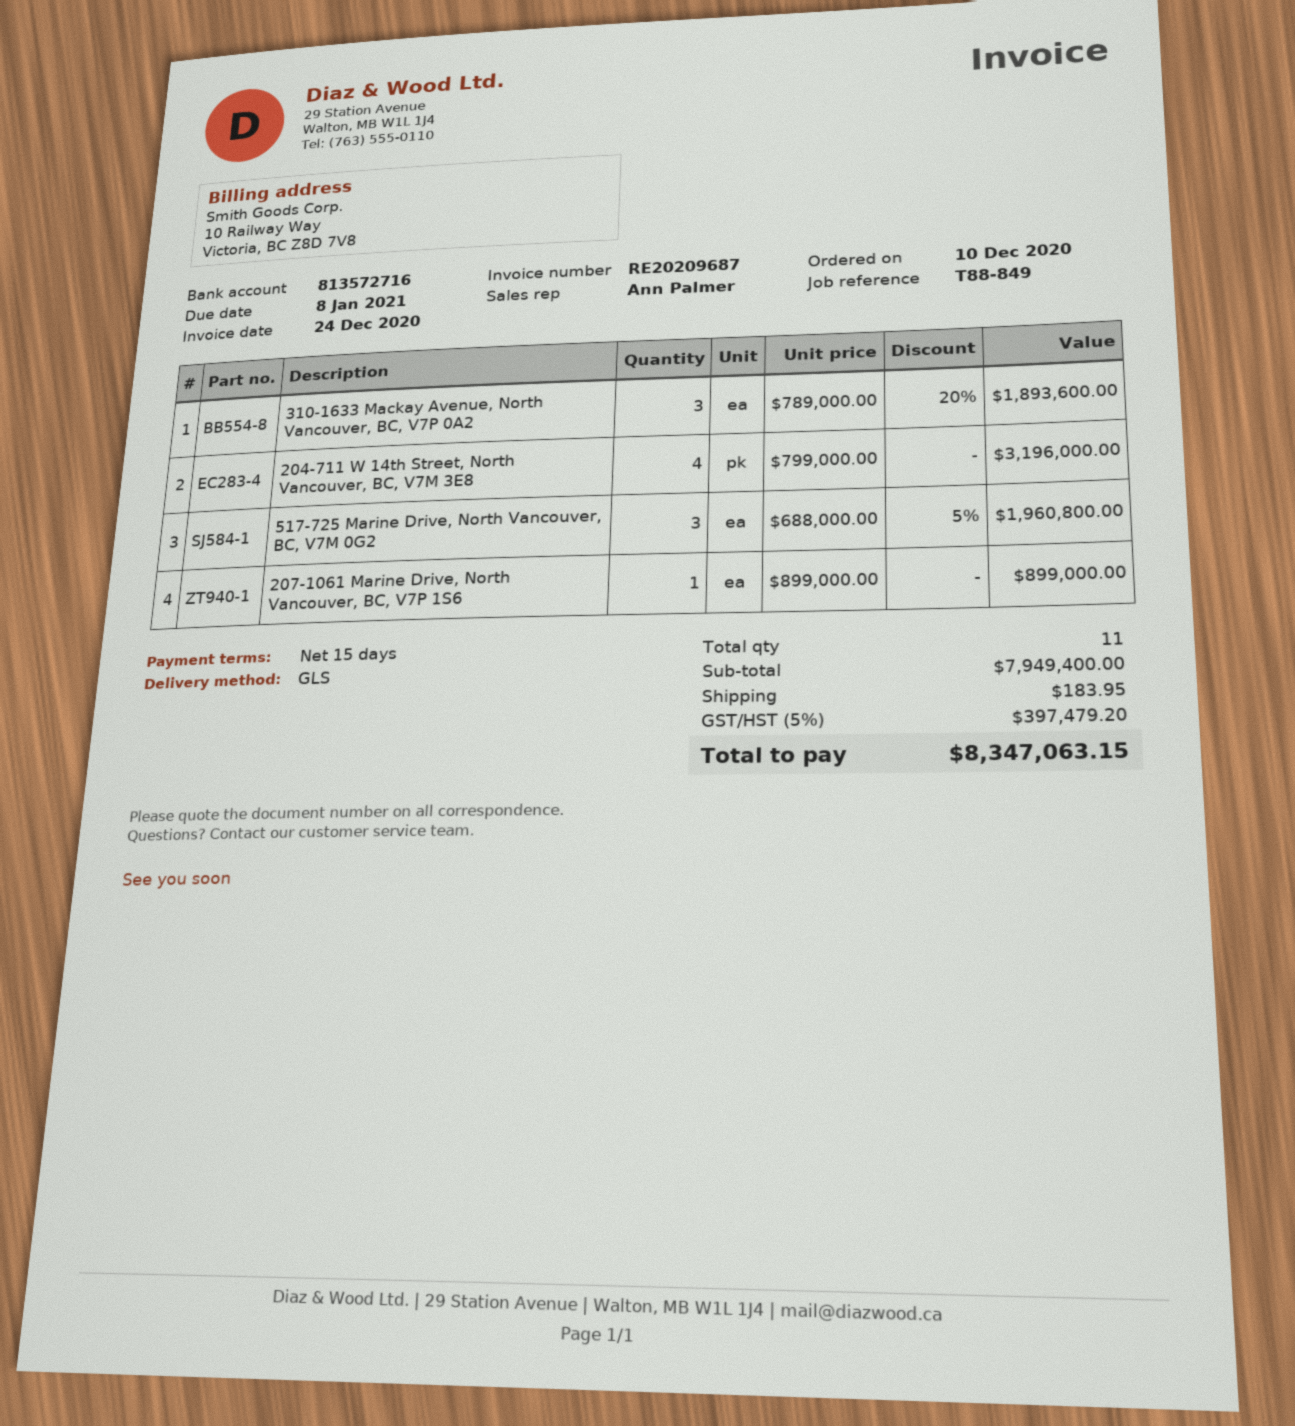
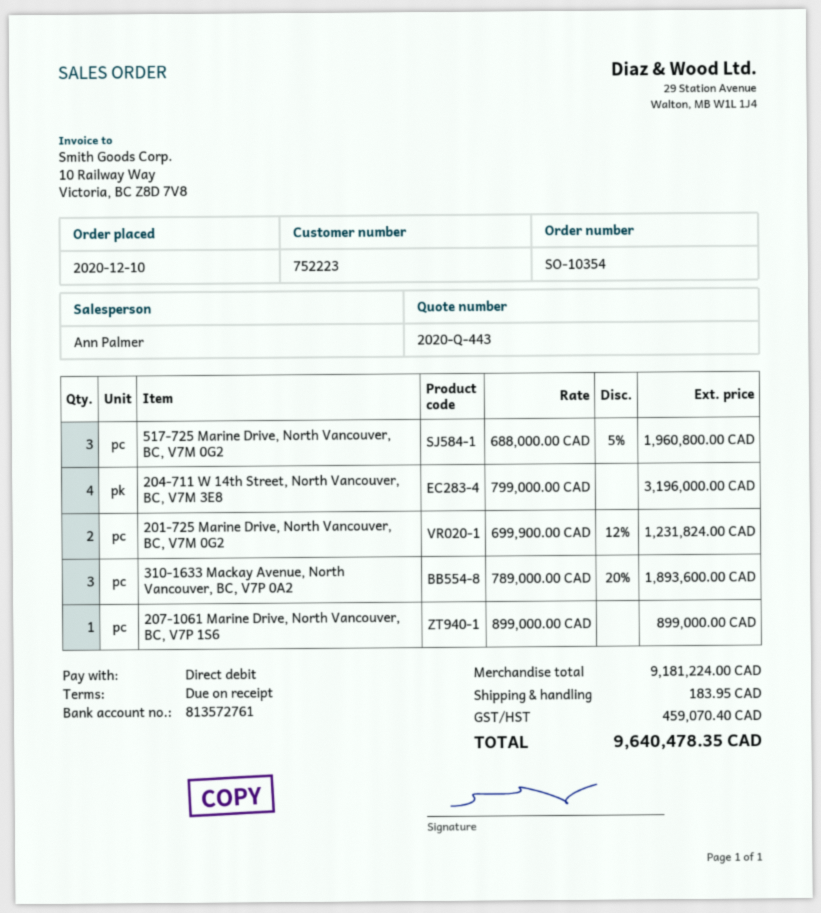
payment terms: 15 days -> on receipt
bank account: 813572716 -> 813572761
201-725 Marine Drive, North Vancouver, BC, V7M 0G2: none -> 2 x 699900.00 - 12% = 1231824.00
subtotal: 7949400.00 -> 9181224.00
tax: 397479.20 -> 459070.40
total: 8347063.15 -> 9640478.35

